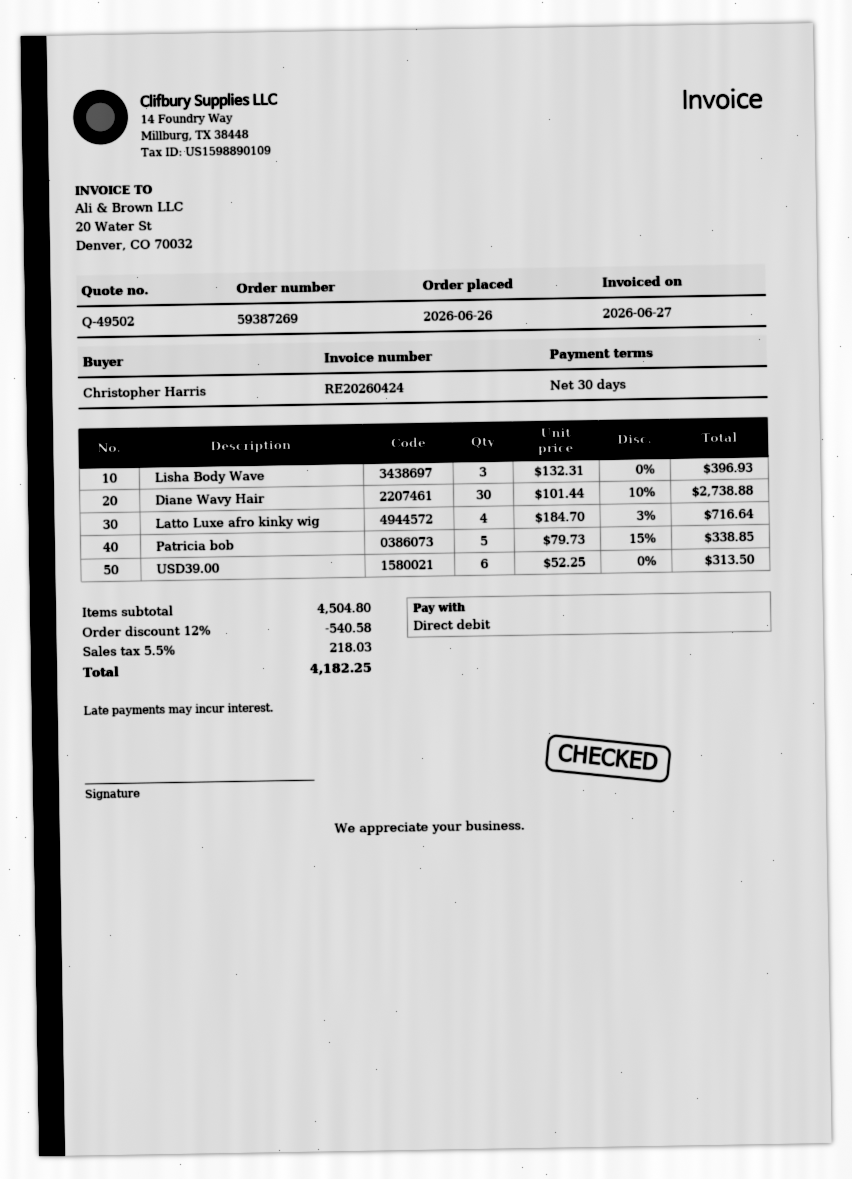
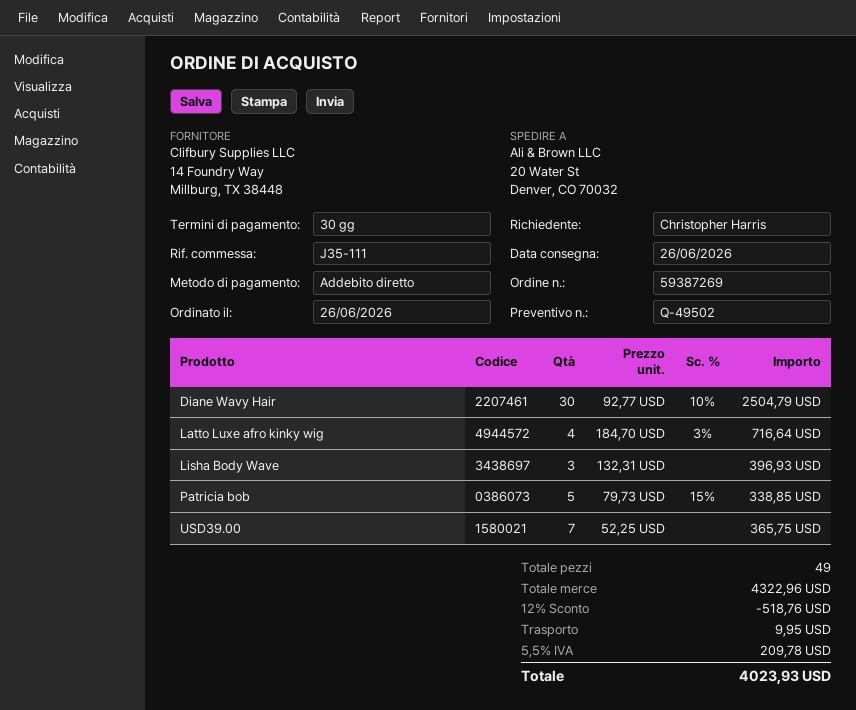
Diane Wavy Hair: 30 x 101.44 - 10% = 2738.88 -> 30 x 92.77 - 10% = 2504.79
USD39.00: 6 x 52.25 = 313.50 -> 7 x 52.25 = 365.75
subtotal: 4504.80 -> 4322.96
discount: 12% = 540.58 -> 12% = 518.76
shipping: none -> 9.95
tax: 5.5% = 218.03 -> 5.5% = 209.78
total: 4182.25 -> 4023.93

